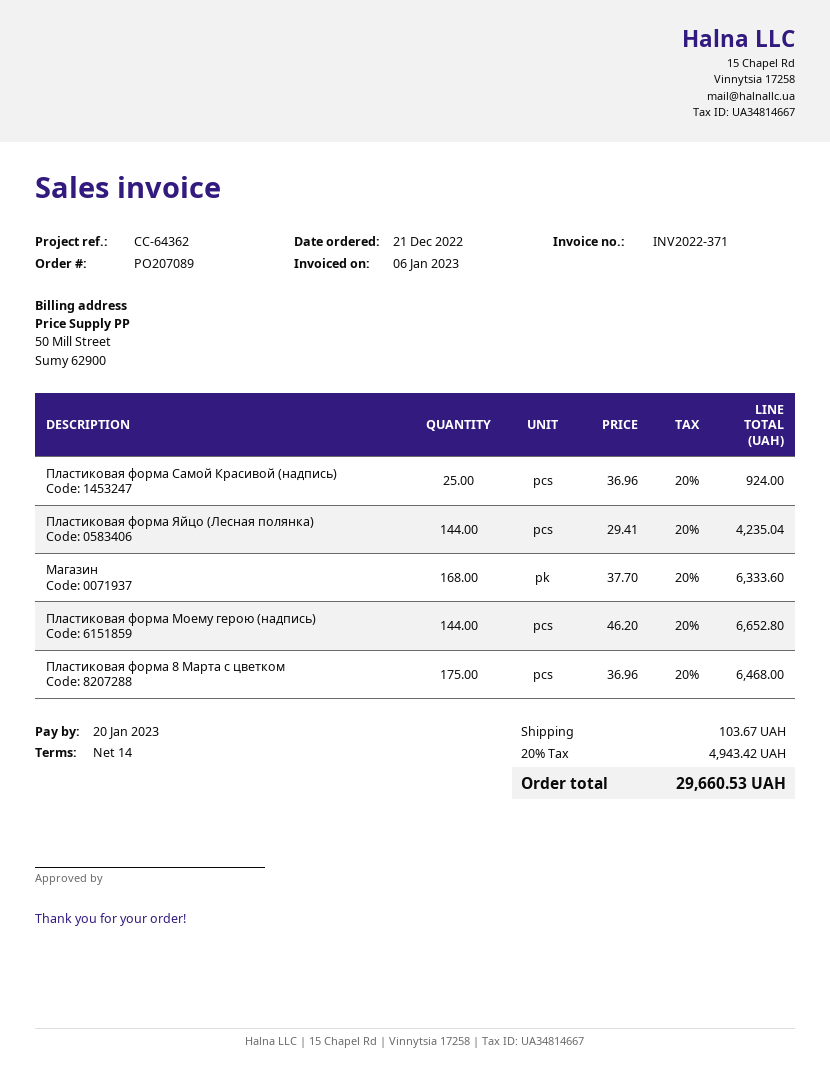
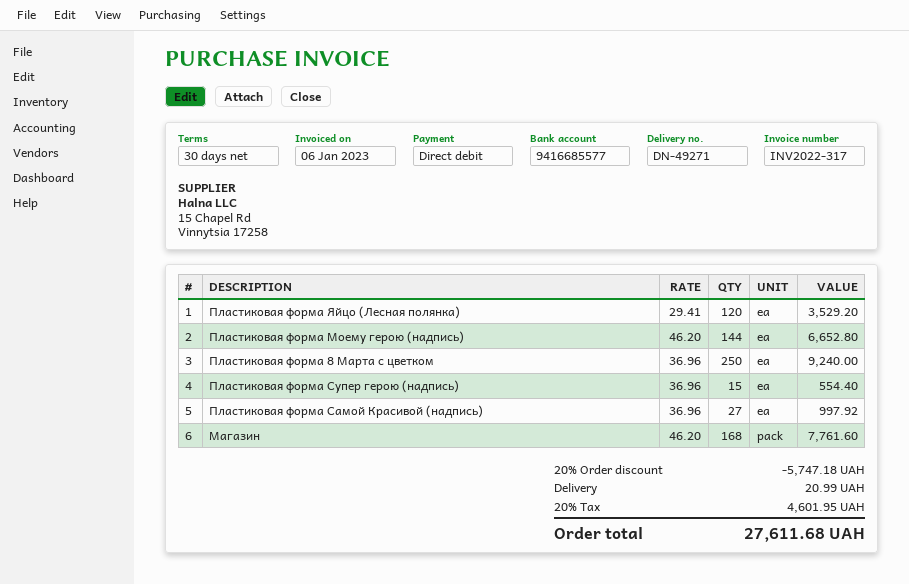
invoice number: INV2022-371 -> INV2022-317
payment terms: 14 days -> 30 days
Пластиковая форма Самой Красивой (надпись): 25 x 36.96 = 924.00 -> 27 x 36.96 = 997.92
Пластиковая форма Яйцо (Лесная полянка): 144 x 29.41 = 4235.04 -> 120 x 29.41 = 3529.20
Магазин: 168 x 37.70 = 6333.60 -> 168 x 46.20 = 7761.60
Пластиковая форма 8 Марта с цветком: 175 x 36.96 = 6468.00 -> 250 x 36.96 = 9240.00
Пластиковая форма Супер герою (надпись): none -> 15 x 36.96 = 554.40
discount: none -> 20% = 5747.18
shipping: 103.67 -> 20.99
tax: 20% = 4943.42 -> 20% = 4601.95
total: 29660.53 -> 27611.68

